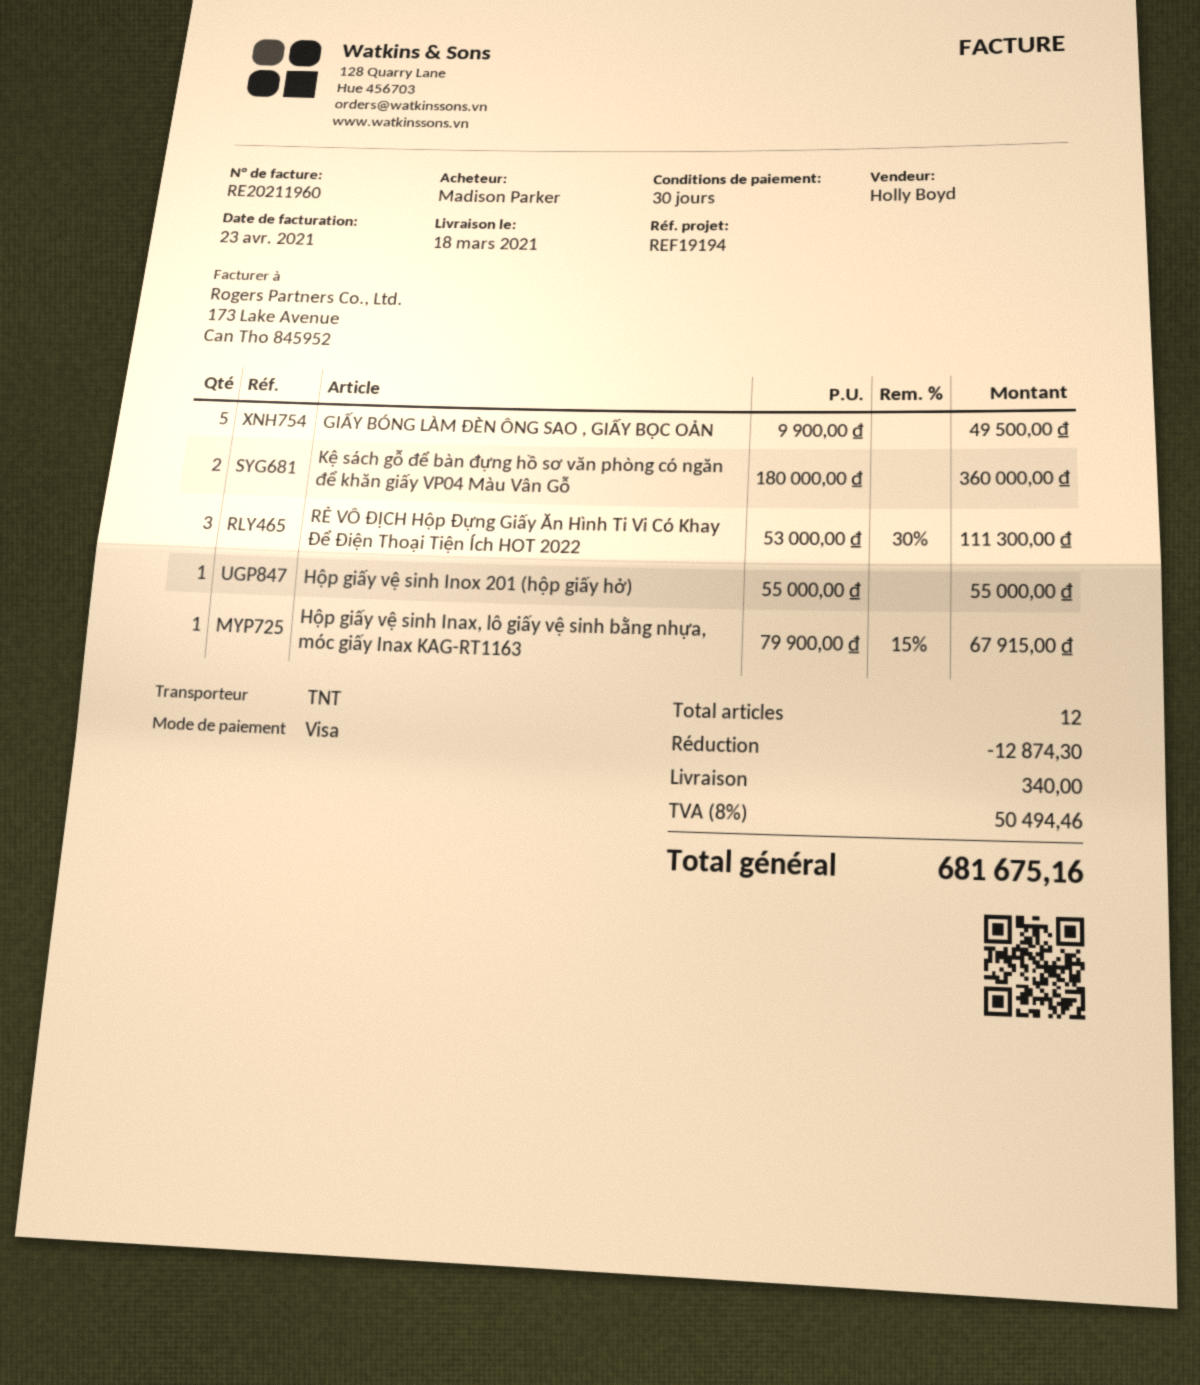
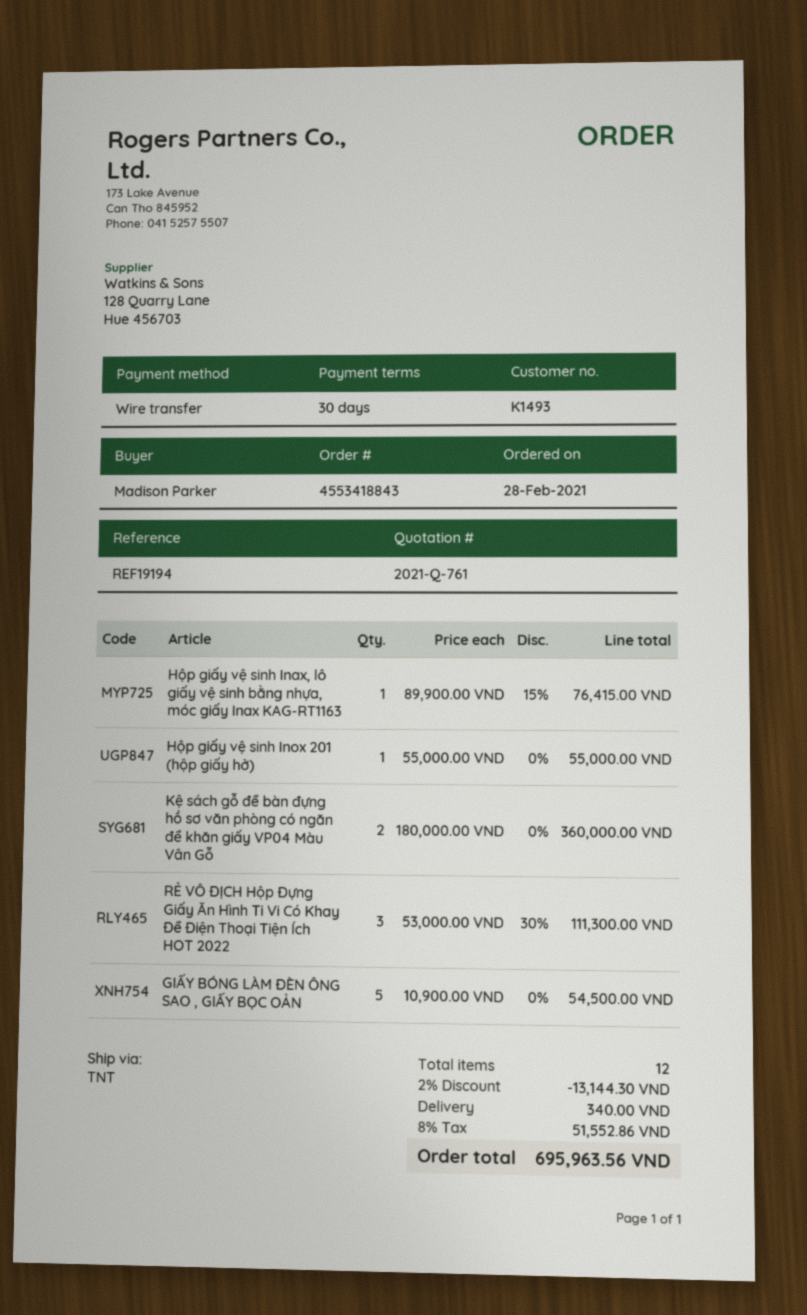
payment method: Visa -> bank transfer
GIẤY BÓNG LÀM ĐÈN ÔNG SAO , GIẤY BỌC OẢN: 5 x 9900.00 = 49500.00 -> 5 x 10900.00 = 54500.00
Hộp giấy vệ sinh Inax, lô giấy vệ sinh bằng nhựa, móc giấy Inax KAG-RT1163: 1 x 79900.00 - 15% = 67915.00 -> 1 x 89900.00 - 15% = 76415.00
discount: 12874.30 -> 13144.30
tax: 8% = 50494.46 -> 8% = 51552.86
total: 681675.16 -> 695963.56

